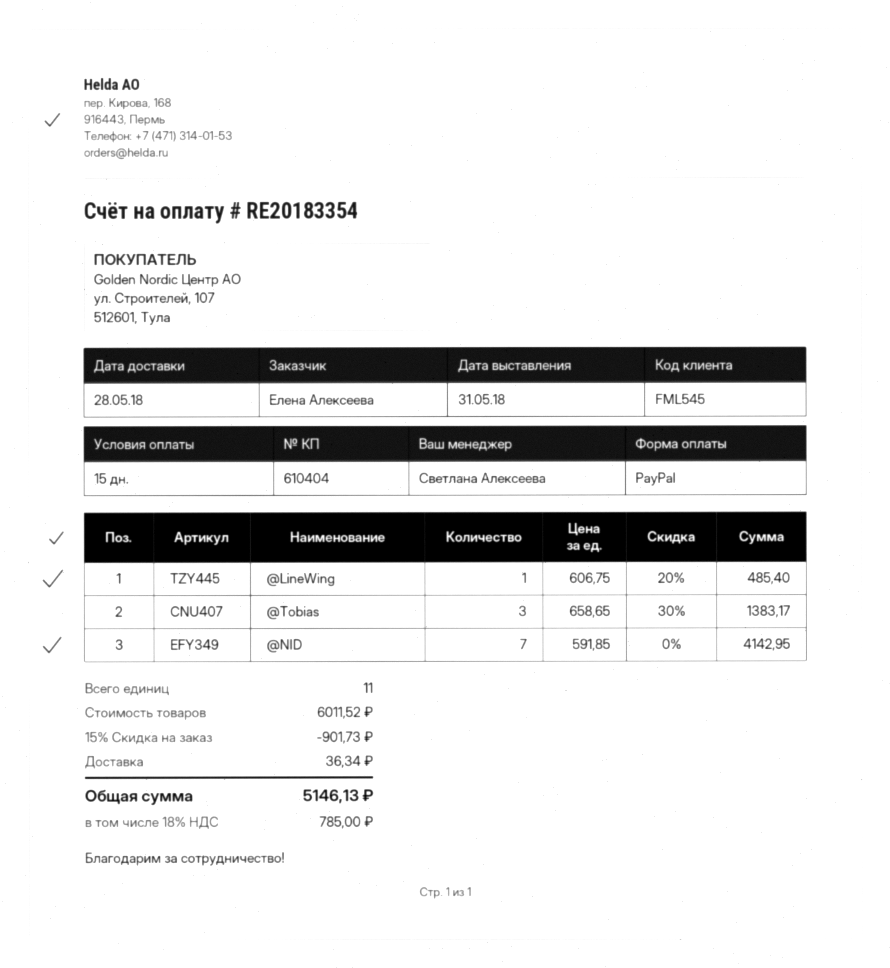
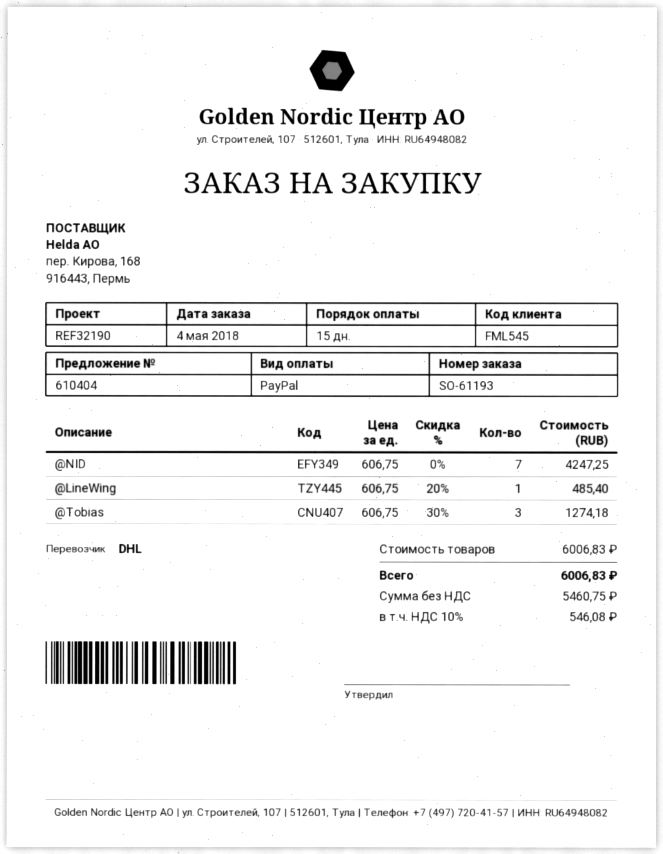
@Tobias: 3 x 658.65 - 30% = 1383.17 -> 3 x 606.75 - 30% = 1274.18
@NID: 7 x 591.85 = 4142.95 -> 7 x 606.75 = 4247.25
subtotal: 6011.52 -> 6006.83
discount: 15% = 901.73 -> none
shipping: 36.34 -> none
tax: 18% = 785.00 -> 10% = 546.08
total: 5146.13 -> 6006.83

